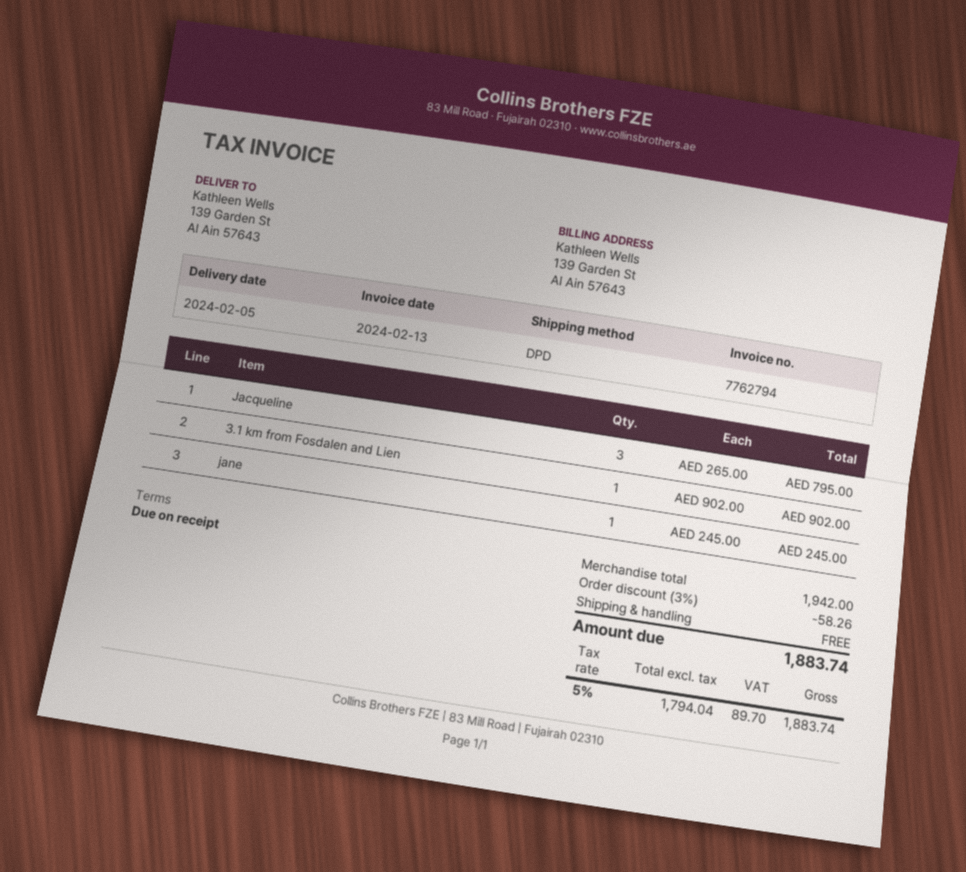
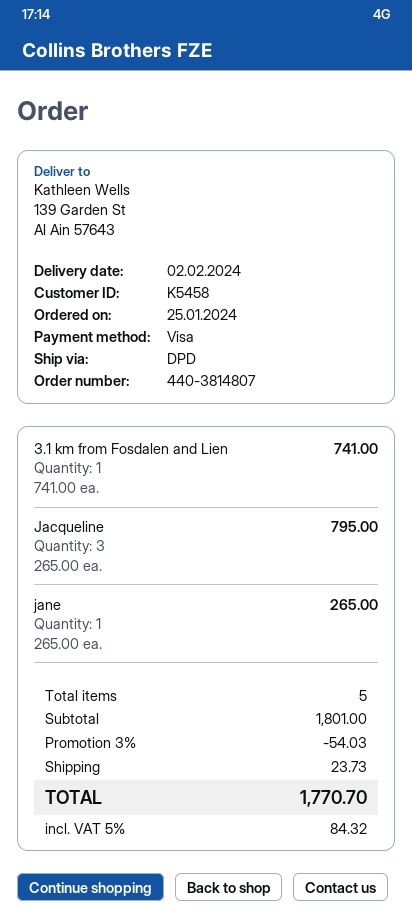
delivery date: 2024-02-05 -> 2024-02-02
3.1 km from Fosdalen and Lien: 1 x 902.00 = 902.00 -> 1 x 741.00 = 741.00
jane: 1 x 245.00 = 245.00 -> 1 x 265.00 = 265.00
subtotal: 1942.00 -> 1801.00
discount: 3% = 58.26 -> 3% = 54.03
shipping: 0.00 -> 23.73
tax: 5% = 89.70 -> 5% = 84.32
total: 1883.74 -> 1770.70

